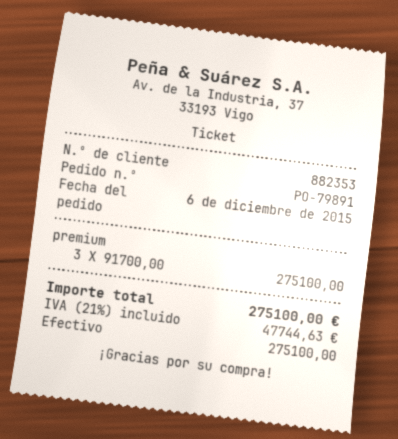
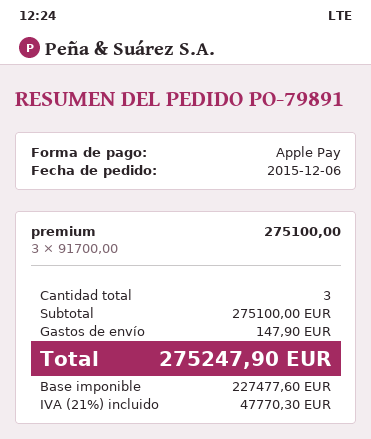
payment method: cash -> Apple Pay
shipping: none -> 147.90
tax: 21% = 47744.63 -> 21% = 47770.30
total: 275100.00 -> 275247.90

